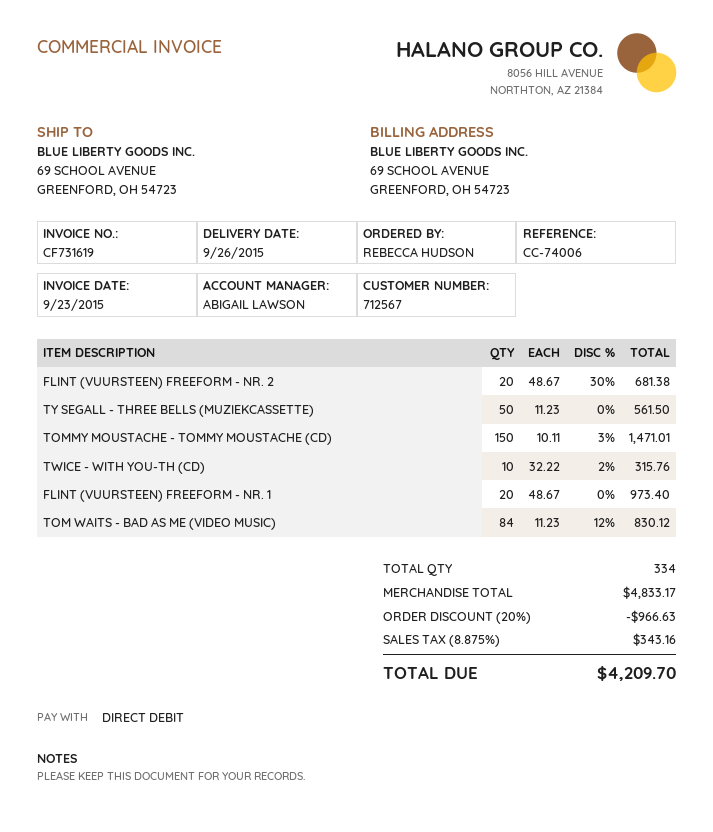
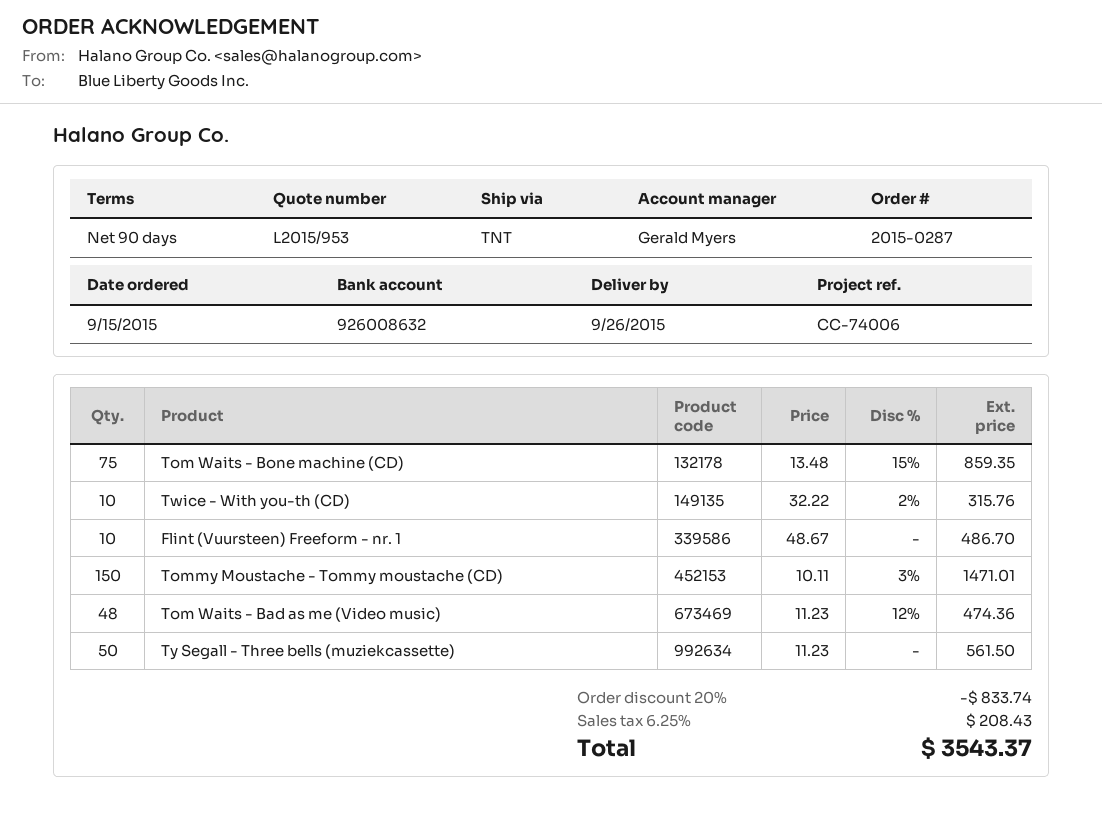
sales rep: ABIGAIL LAWSON -> Gerald Myers
FLINT (VUURSTEEN) FREEFORM - NR. 2: 20 x 48.67 - 30% = 681.38 -> none
FLINT (VUURSTEEN) FREEFORM - NR. 1: 20 x 48.67 = 973.40 -> 10 x 48.67 = 486.70
TOM WAITS - BAD AS ME (VIDEO MUSIC): 84 x 11.23 - 12% = 830.12 -> 48 x 11.23 - 12% = 474.36
Tom Waits - Bone machine (CD): none -> 75 x 13.48 - 15% = 859.35
discount: 20% = 966.63 -> 20% = 833.74
tax: 8.875% = 343.16 -> 6.25% = 208.43
total: 4209.70 -> 3543.37

